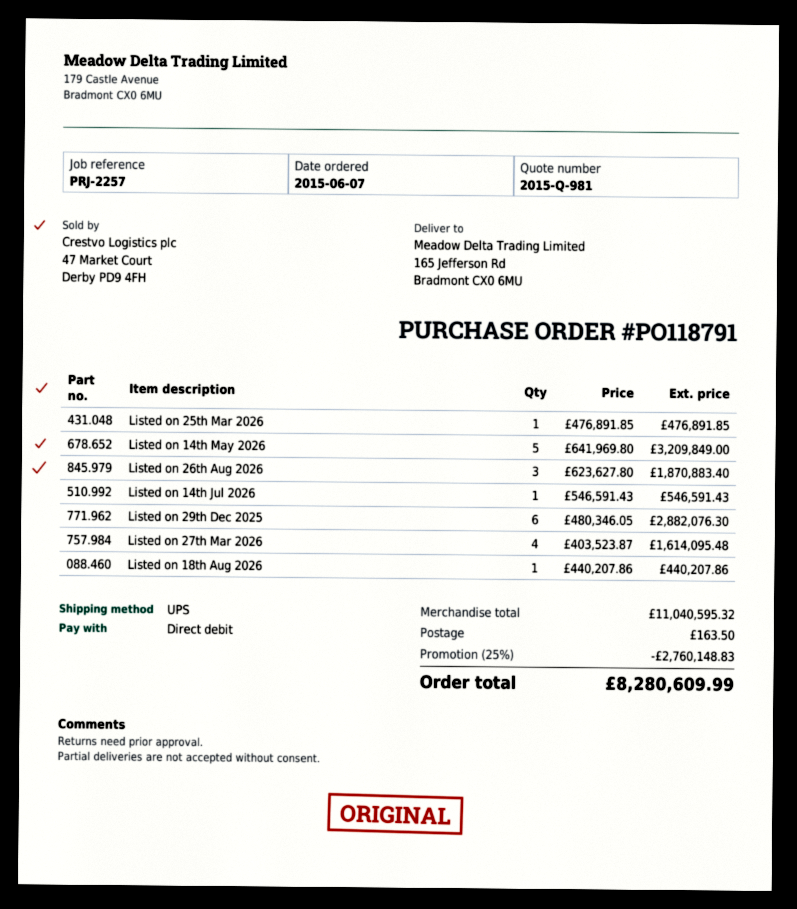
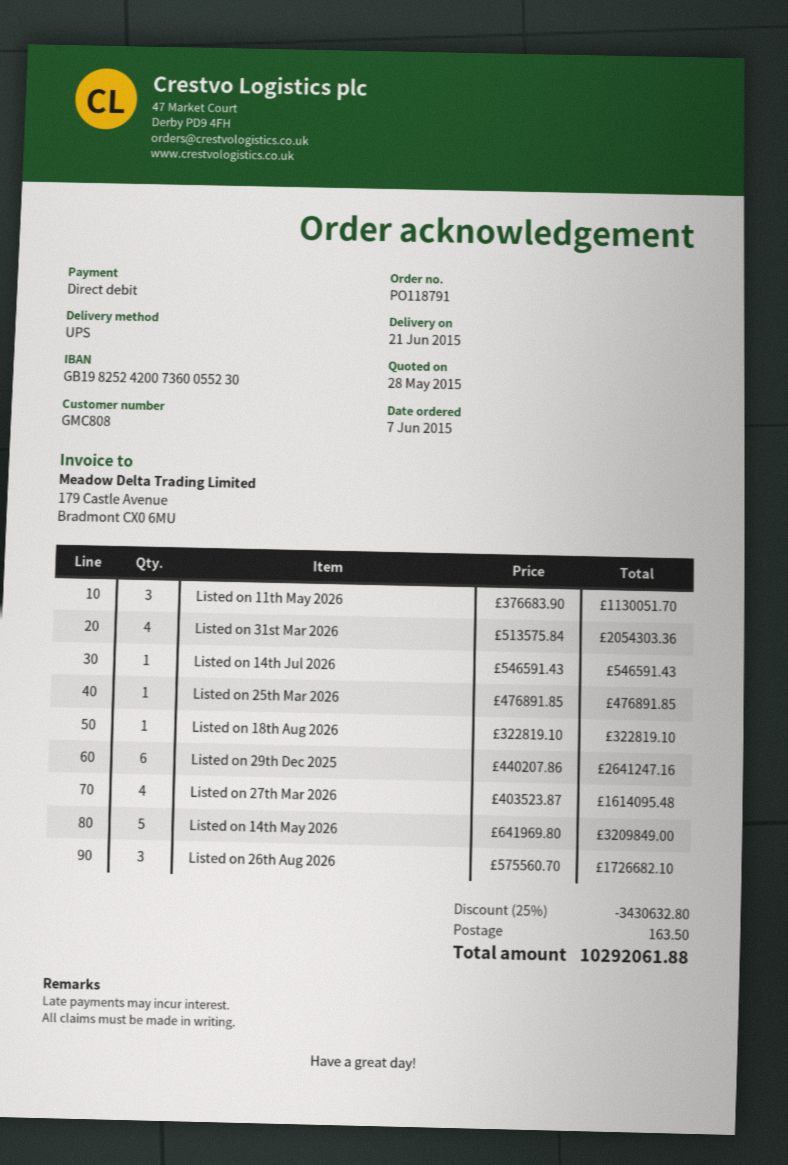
Listed on 26th Aug 2026: 3 x 623627.80 = 1870883.40 -> 3 x 575560.70 = 1726682.10
Listed on 29th Dec 2025: 6 x 480346.05 = 2882076.30 -> 6 x 440207.86 = 2641247.16
Listed on 18th Aug 2026: 1 x 440207.86 = 440207.86 -> 1 x 322819.10 = 322819.10
Listed on 11th May 2026: none -> 3 x 376683.90 = 1130051.70
Listed on 31st Mar 2026: none -> 4 x 513575.84 = 2054303.36
discount: 25% = 2760148.83 -> 25% = 3430632.80
total: 8280609.99 -> 10292061.88

